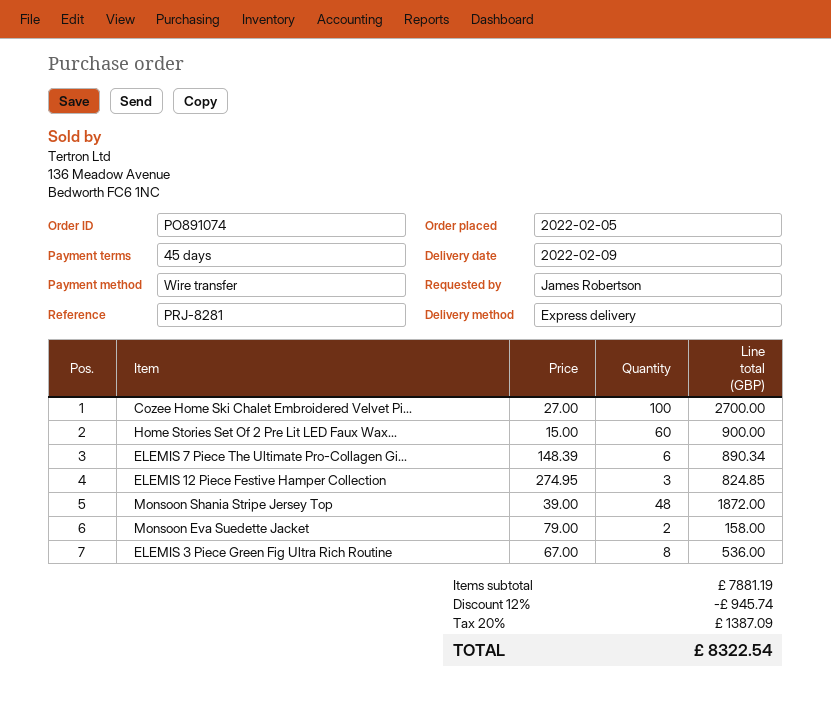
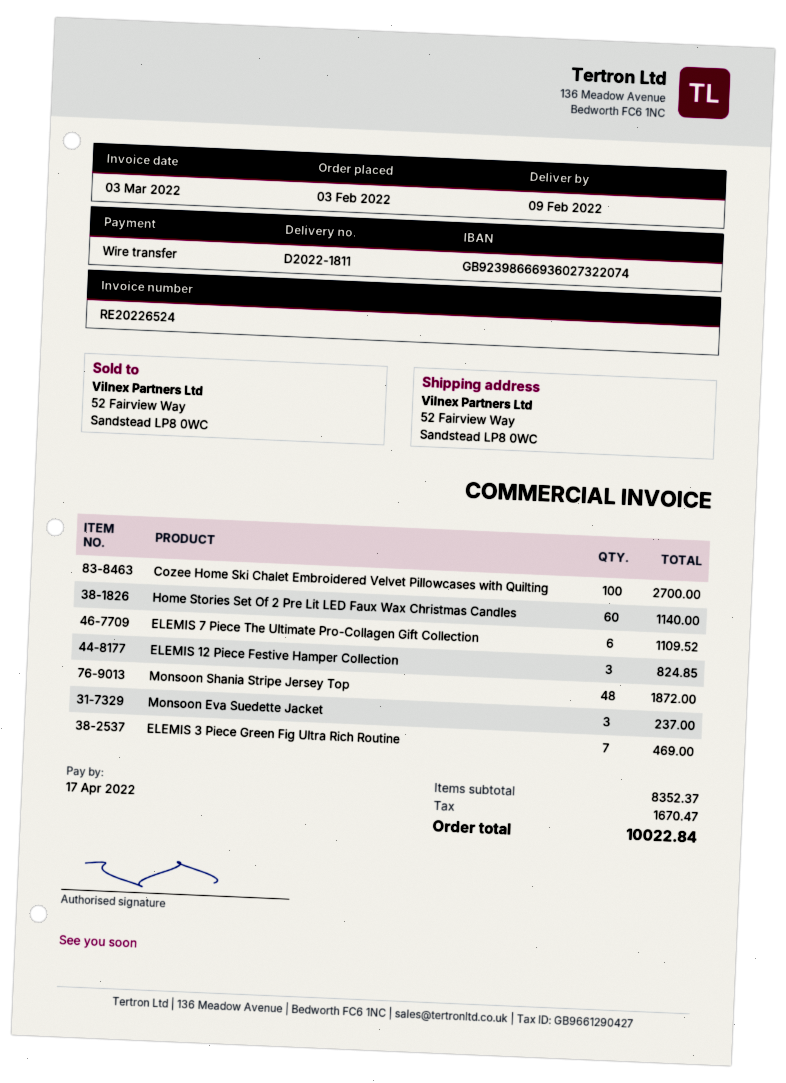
order date: 2022-02-05 -> 2022-02-03
Home Stories Set Of 2 Pre Lit LED Faux Wax...: 60 for 900.00 -> 60 for 1140.00
ELEMIS 7 Piece The Ultimate Pro-Collagen Gi...: 6 for 890.34 -> 6 for 1109.52
Monsoon Eva Suedette Jacket: 2 for 158.00 -> 3 for 237.00
ELEMIS 3 Piece Green Fig Ultra Rich Routine: 8 for 536.00 -> 7 for 469.00
subtotal: 7881.19 -> 8352.37
discount: 12% = 945.74 -> none
tax: 1387.09 -> 1670.47
total: 8322.54 -> 10022.84

